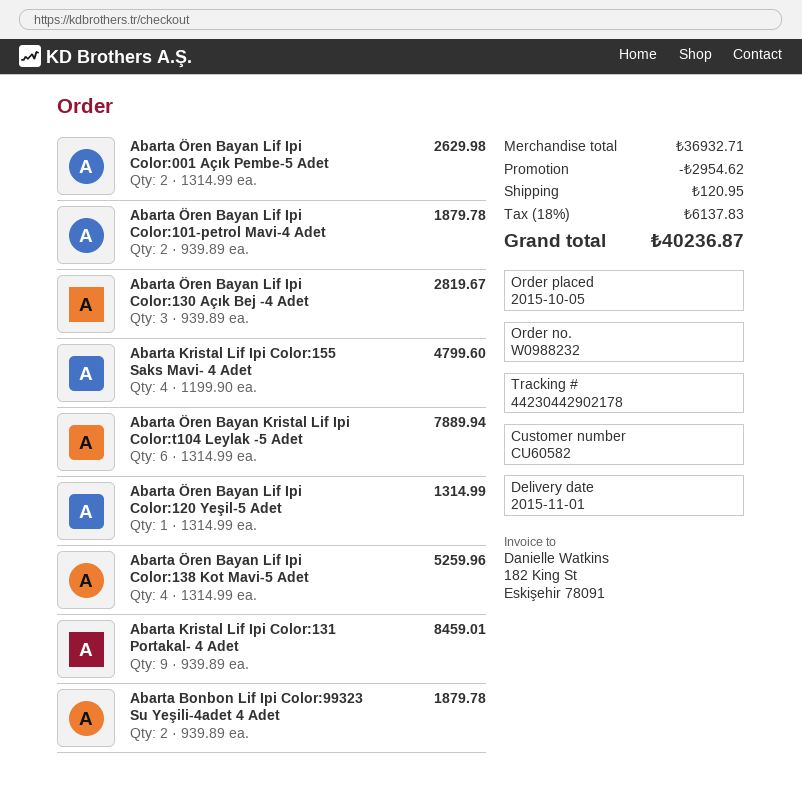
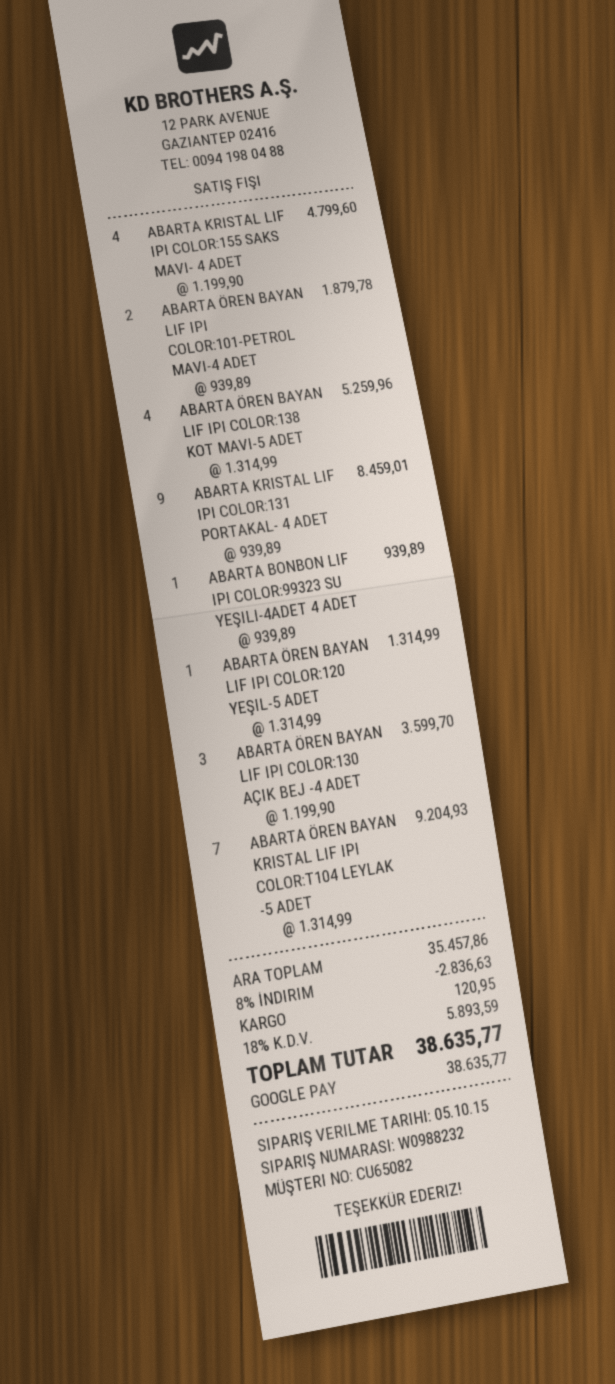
customer number: CU60582 -> CU65082
Abarta Ören Bayan Lif Ipi Color:001 Açık Pembe-5 Adet: 2 x 1314.99 = 2629.98 -> none
Abarta Ören Bayan Lif Ipi Color:130 Açık Bej -4 Adet: 3 x 939.89 = 2819.67 -> 3 x 1199.90 = 3599.70
Abarta Ören Bayan Kristal Lif Ipi Color:t104 Leylak -5 Adet: 6 x 1314.99 = 7889.94 -> 7 x 1314.99 = 9204.93
Abarta Bonbon Lif Ipi Color:99323 Su Yeşili-4adet 4 Adet: 2 x 939.89 = 1879.78 -> 1 x 939.89 = 939.89
subtotal: 36932.71 -> 35457.86
discount: 2954.62 -> 2836.63
tax: 18% = 6137.83 -> 18% = 5893.59
total: 40236.87 -> 38635.77

